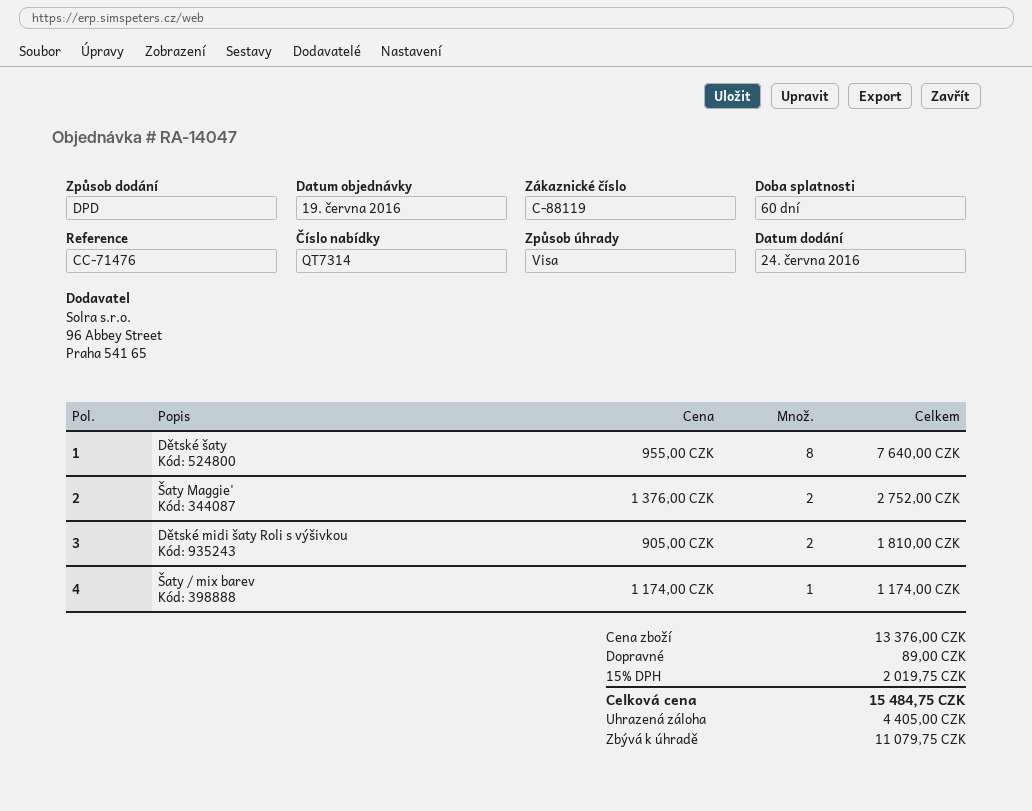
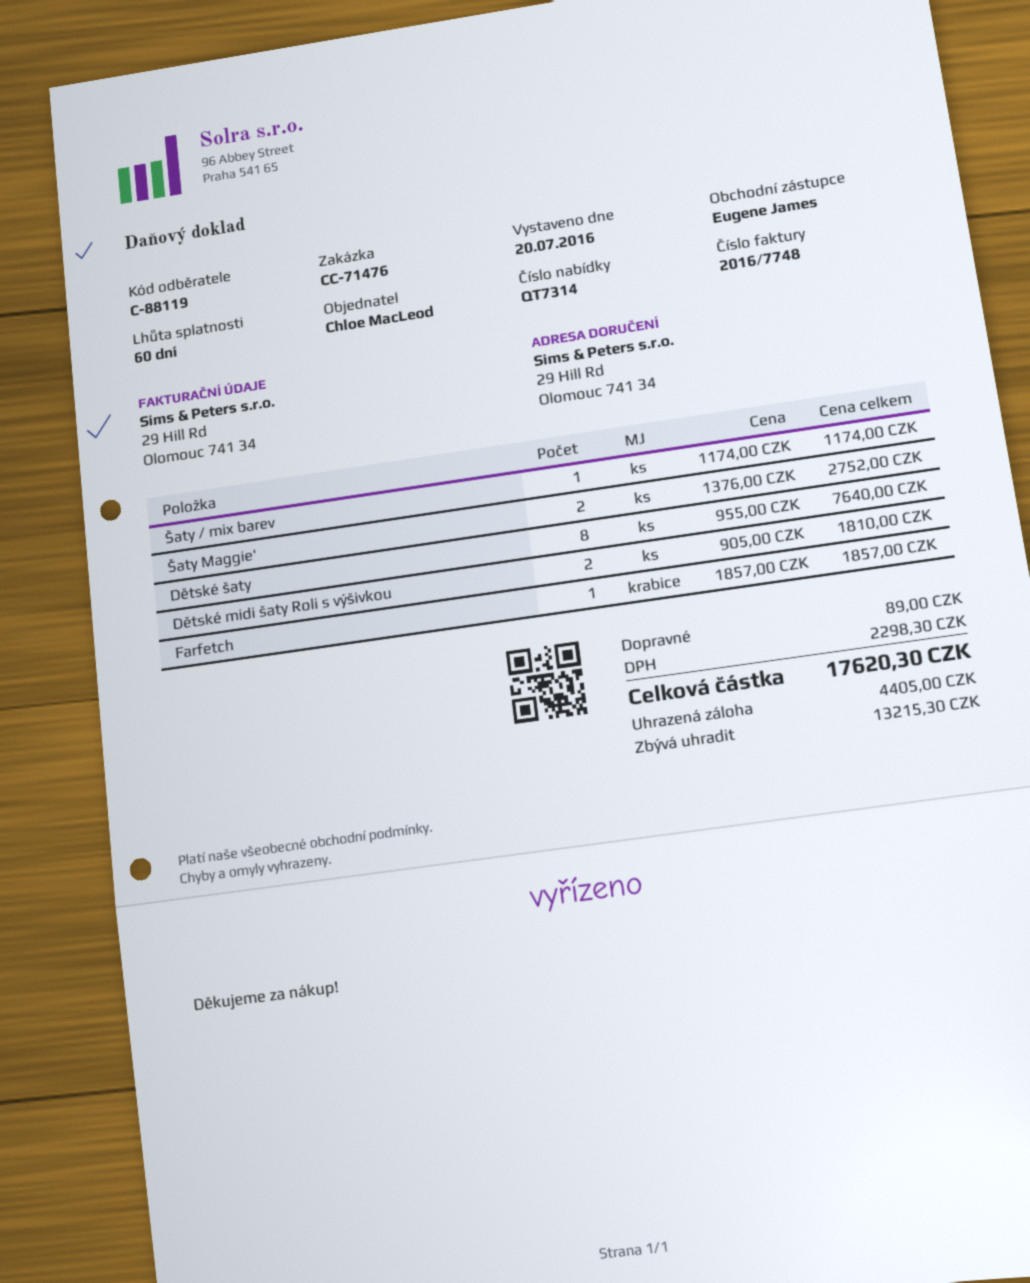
Farfetch: none -> 1 x 1857.00 = 1857.00
tax: 2019.75 -> 2298.30
total: 15484.75 -> 17620.30
balance: 11079.75 -> 13215.30

